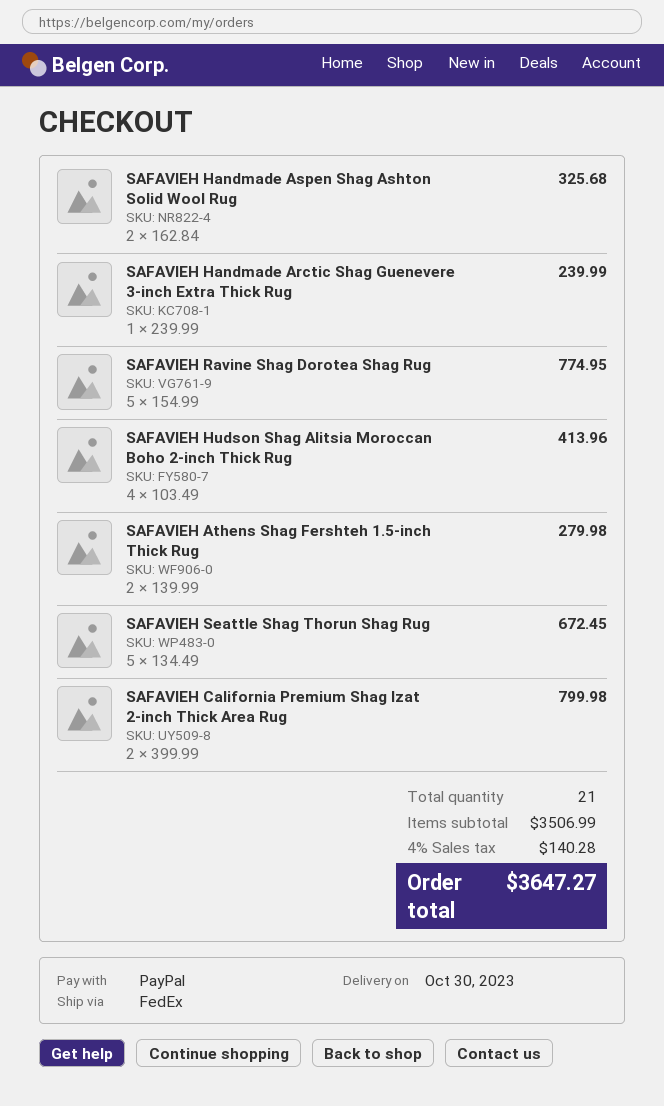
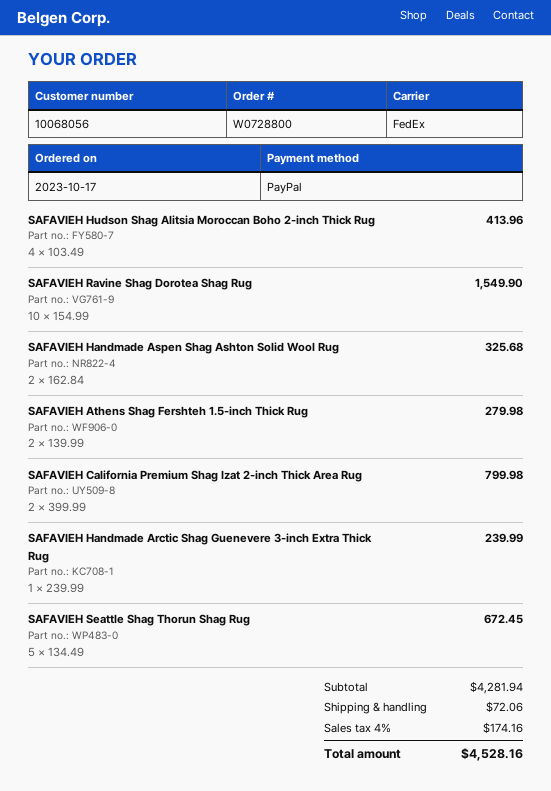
SAFAVIEH Ravine Shag Dorotea Shag Rug: 5 x 154.99 = 774.95 -> 10 x 154.99 = 1549.90
subtotal: 3506.99 -> 4281.94
shipping: none -> 72.06
tax: 4% = 140.28 -> 4% = 174.16
total: 3647.27 -> 4528.16

